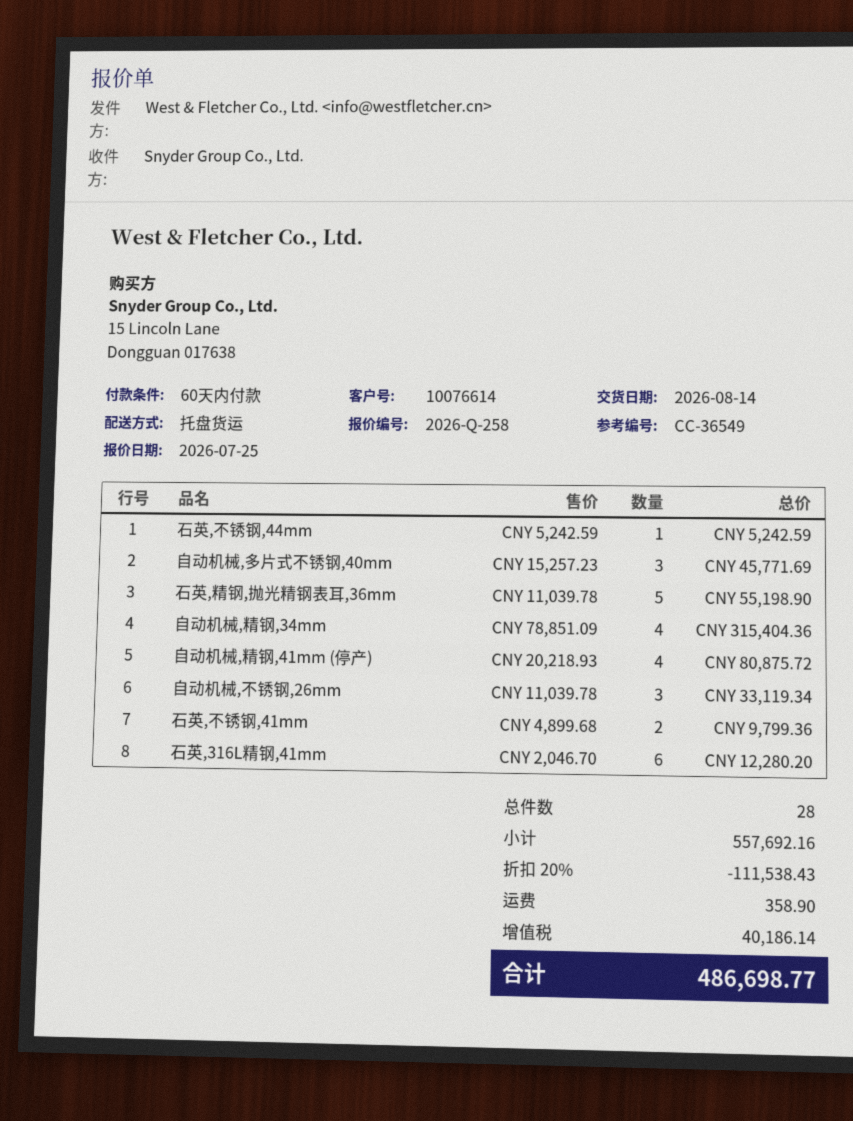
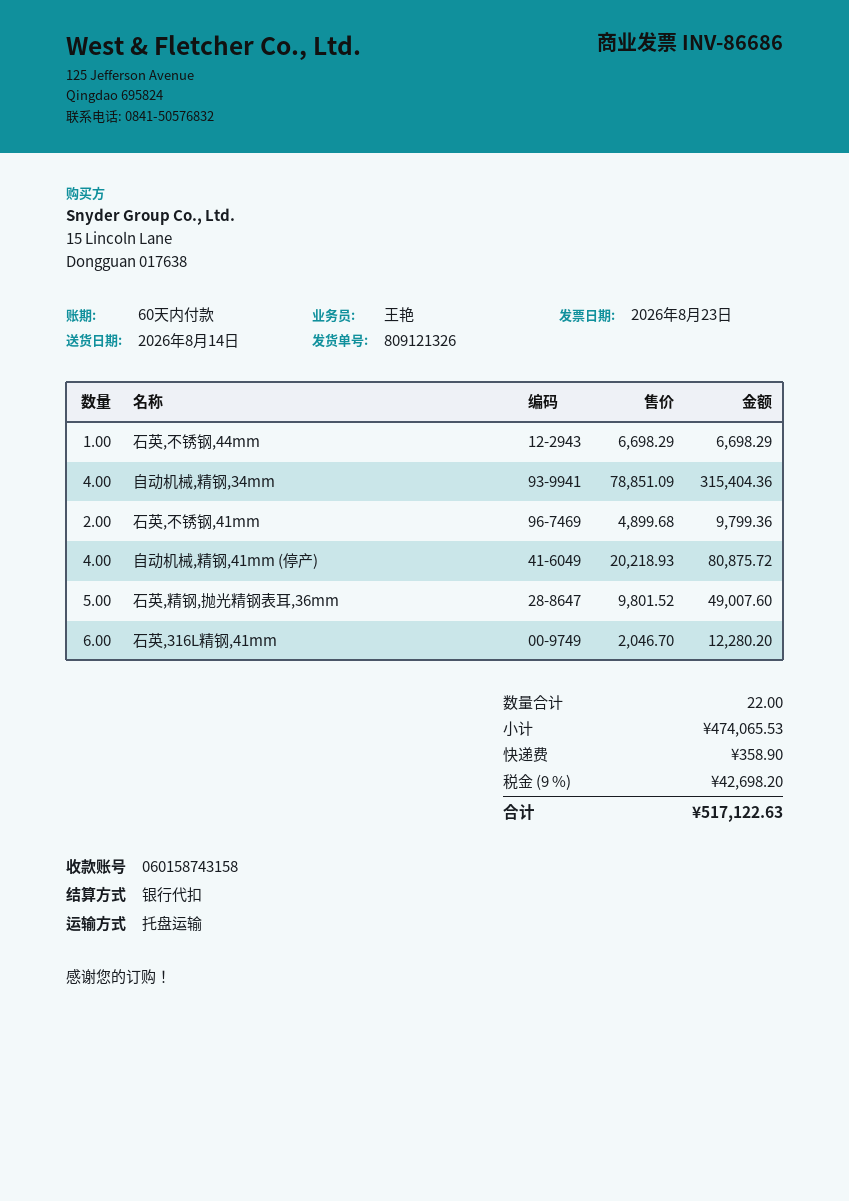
石英,不锈钢,44mm: 1 x 5242.59 = 5242.59 -> 1 x 6698.29 = 6698.29
自动机械,多片式不锈钢,40mm: 3 x 15257.23 = 45771.69 -> none
石英,精钢,抛光精钢表耳,36mm: 5 x 11039.78 = 55198.90 -> 5 x 9801.52 = 49007.60
自动机械,不锈钢,26mm: 3 x 11039.78 = 33119.34 -> none
total quantity: 28 -> 22
subtotal: 557692.16 -> 474065.53
discount: 20% = 111538.43 -> none
tax: 40186.14 -> 42698.20
total: 486698.77 -> 517122.63

